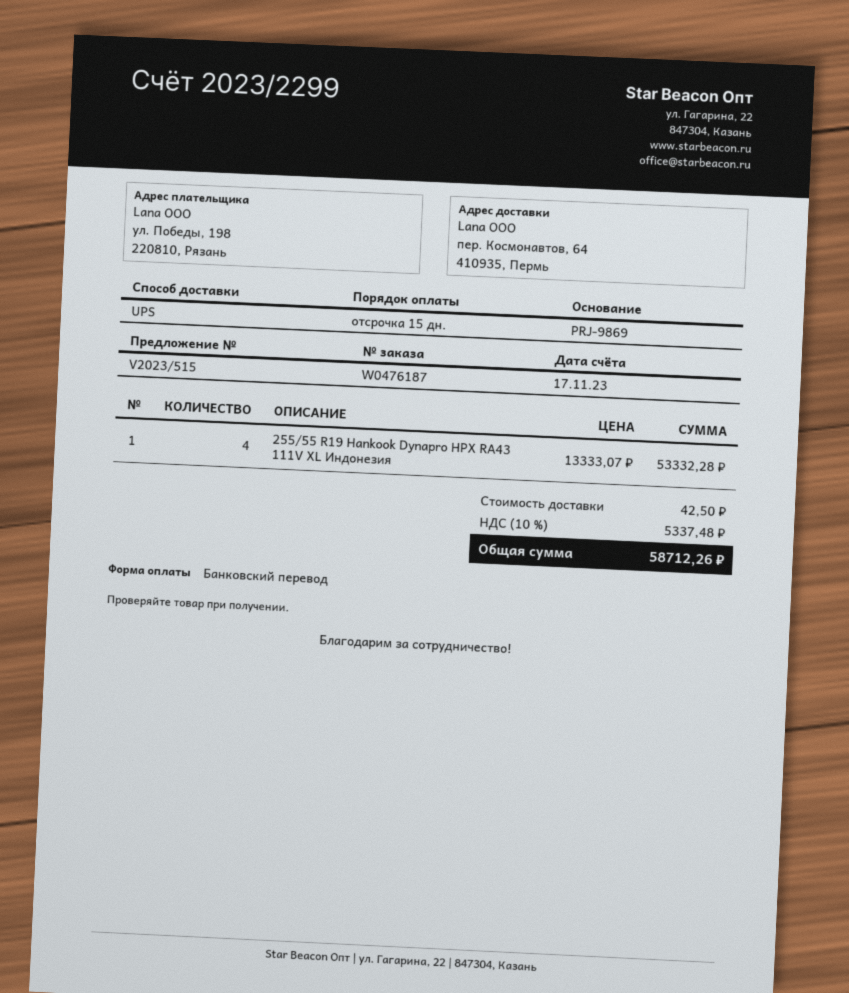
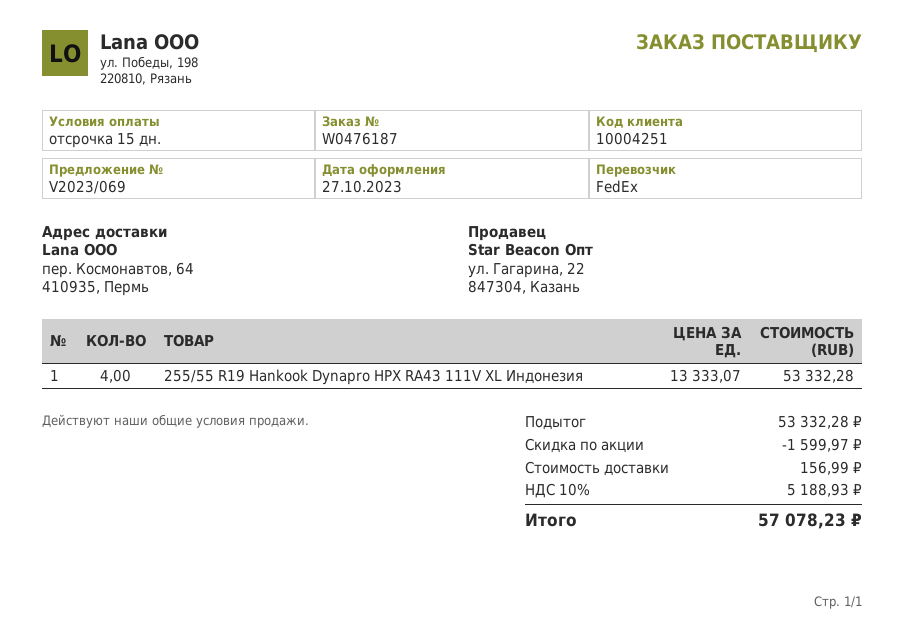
quote number: V2023/515 -> V2023/069
shipping method: UPS -> FedEx
discount: none -> 1599.97
shipping: 42.50 -> 156.99
tax: 10% = 5337.48 -> 10% = 5188.93
total: 58712.26 -> 57078.23

